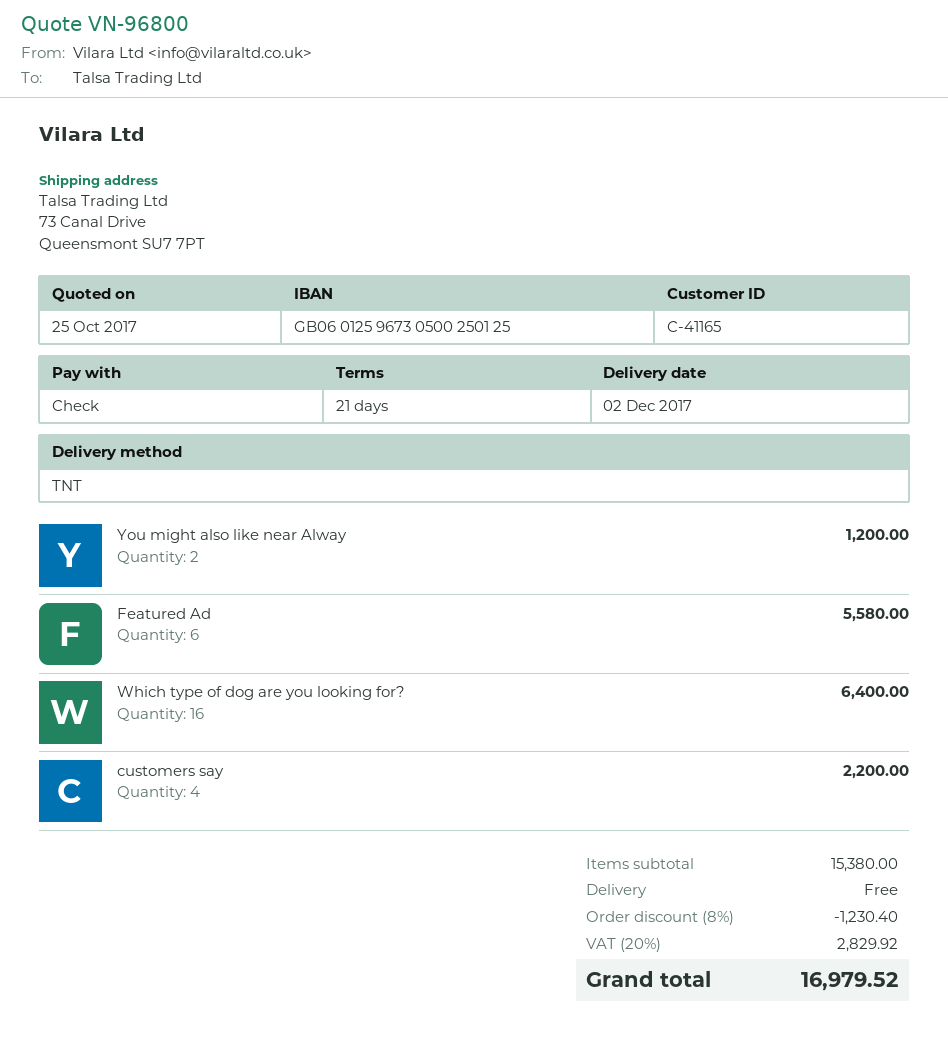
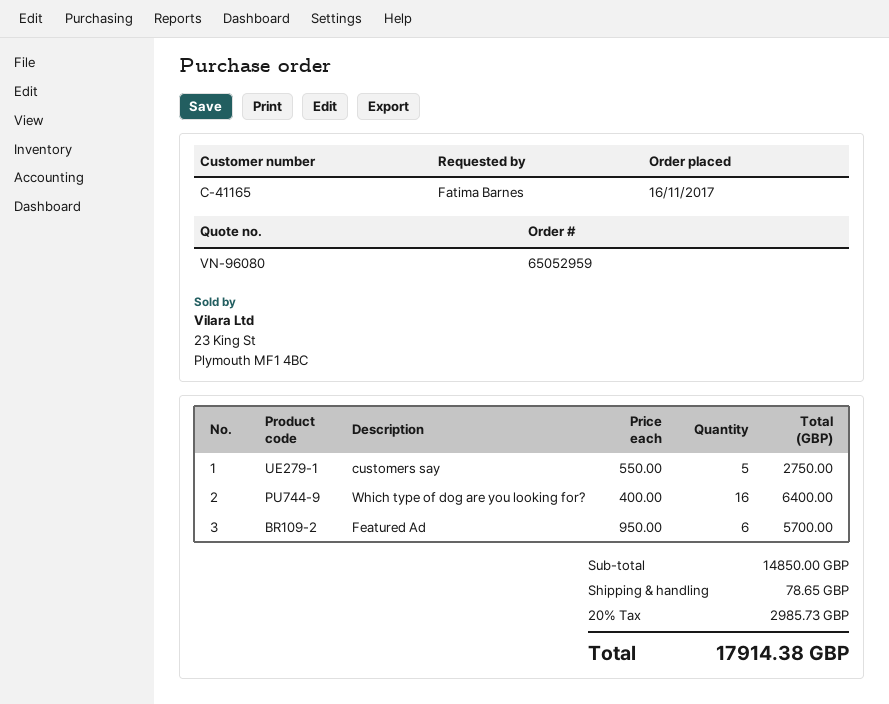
quote number: VN-96800 -> VN-96080
You might also like near Alway: 2 for 1200.00 -> none
Featured Ad: 6 for 5580.00 -> 6 for 5700.00
customers say: 4 for 2200.00 -> 5 for 2750.00
subtotal: 15380.00 -> 14850.00
discount: 8% = 1230.40 -> none
shipping: 0.00 -> 78.65
tax: 20% = 2829.92 -> 20% = 2985.73
total: 16979.52 -> 17914.38

